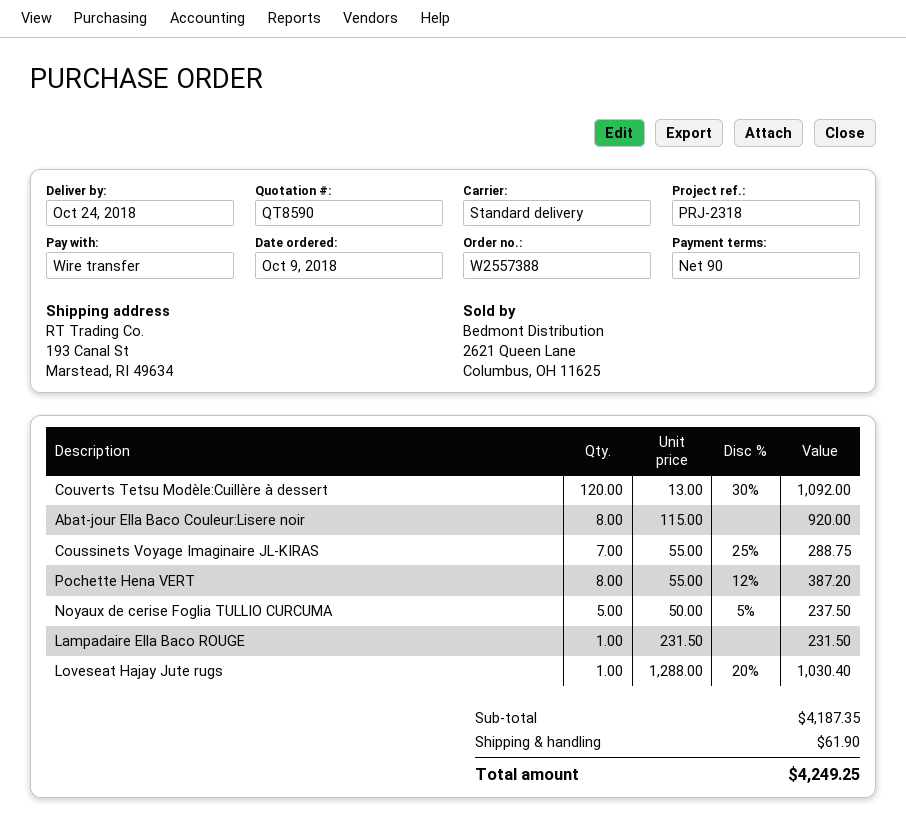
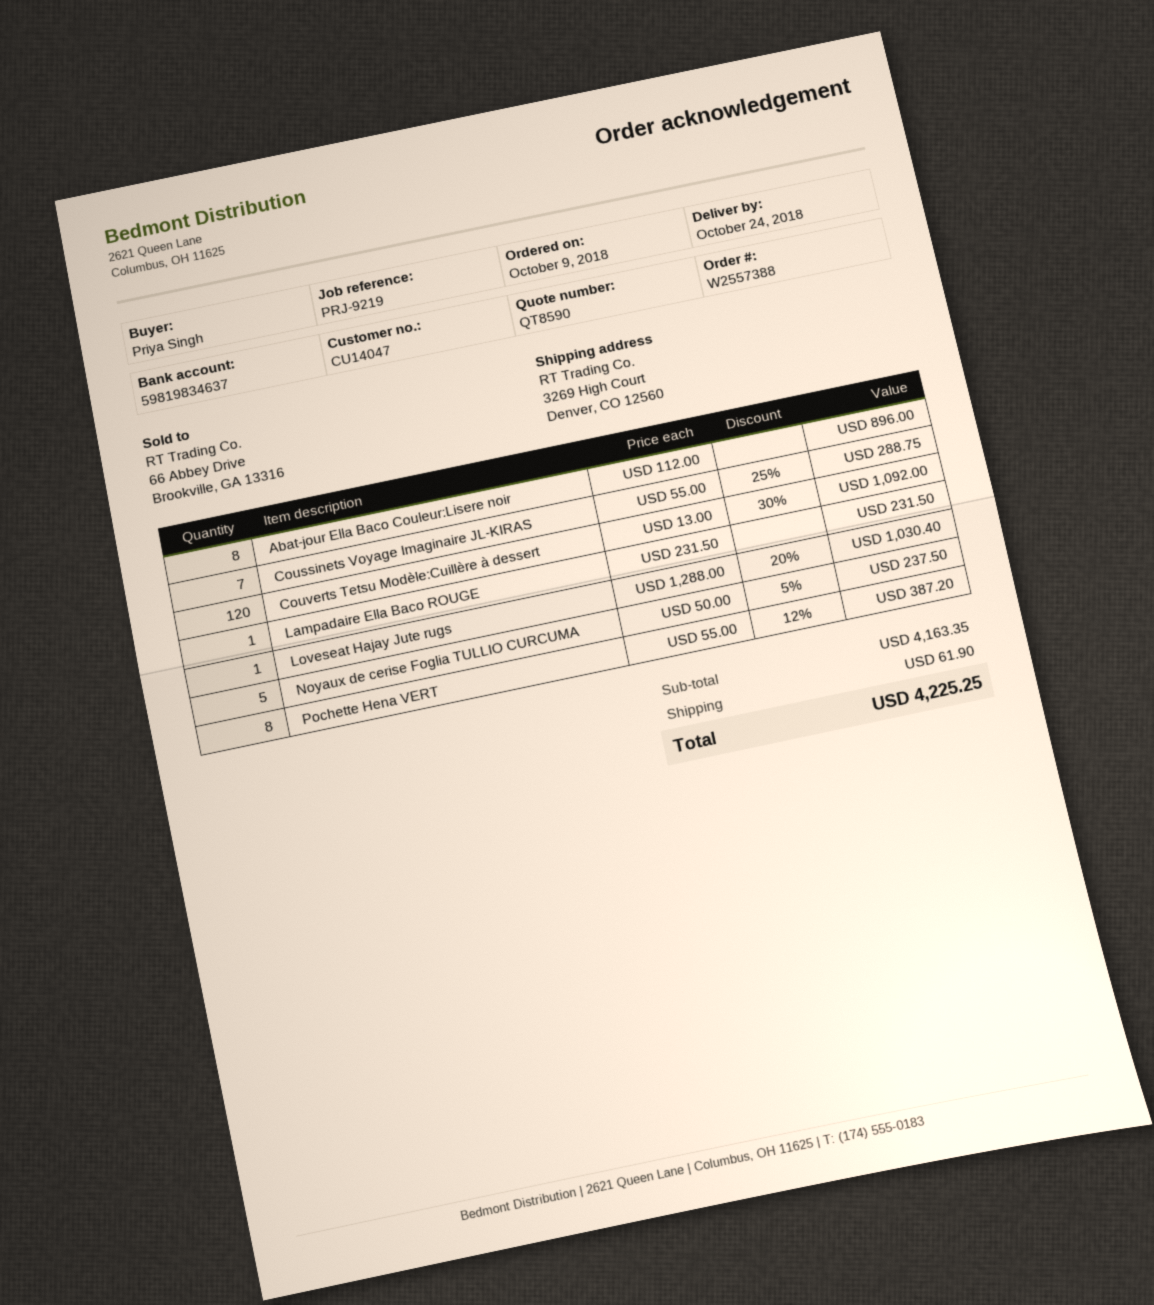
reference: PRJ-2318 -> PRJ-9219
ship to: 193 Canal St, Marstead, RI 49634 -> 3269 High Court, Denver, CO 12560
Abat-jour Ella Baco Couleur:Lisere noir: 8 x 115.00 = 920.00 -> 8 x 112.00 = 896.00
subtotal: 4187.35 -> 4163.35
total: 4249.25 -> 4225.25

